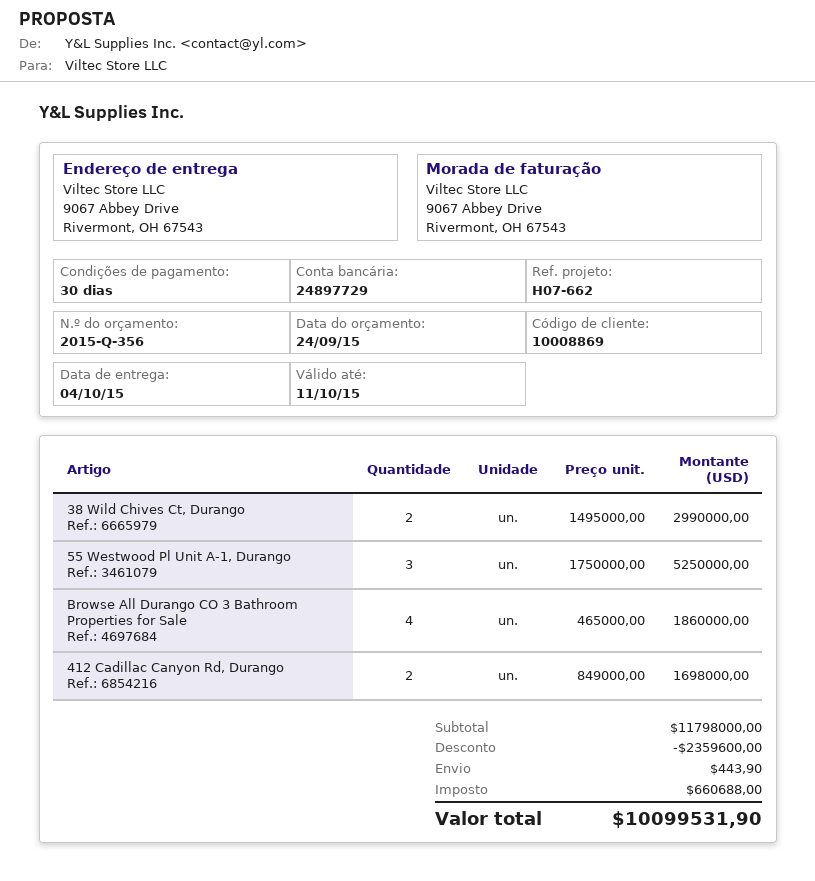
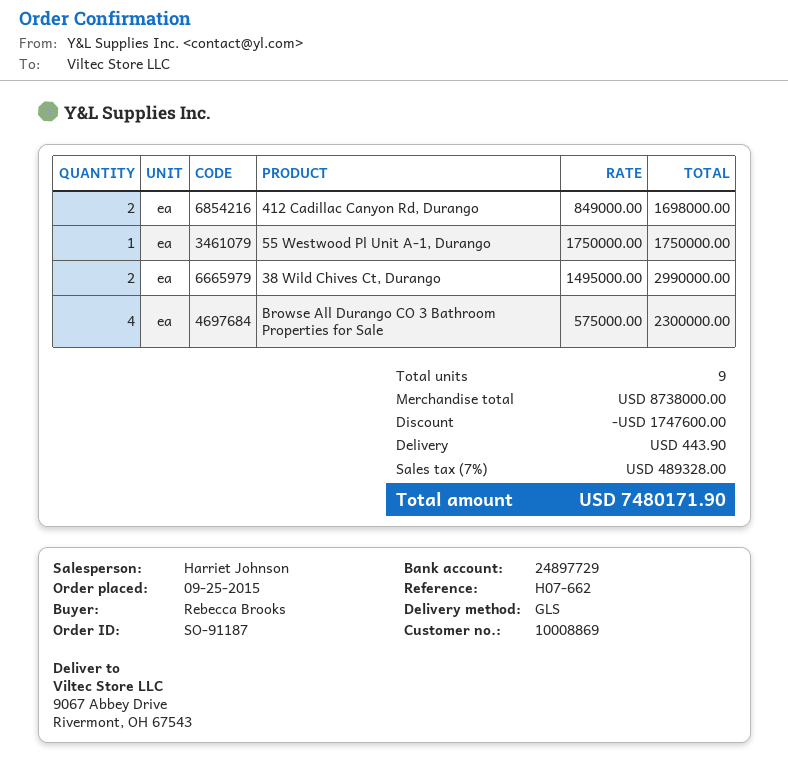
55 Westwood Pl Unit A-1, Durango: 3 x 1750000.00 = 5250000.00 -> 1 x 1750000.00 = 1750000.00
Browse All Durango CO 3 Bathroom Properties for Sale: 4 x 465000.00 = 1860000.00 -> 4 x 575000.00 = 2300000.00
subtotal: 11798000.00 -> 8738000.00
discount: 2359600.00 -> 1747600.00
tax: 660688.00 -> 489328.00
total: 10099531.90 -> 7480171.90

